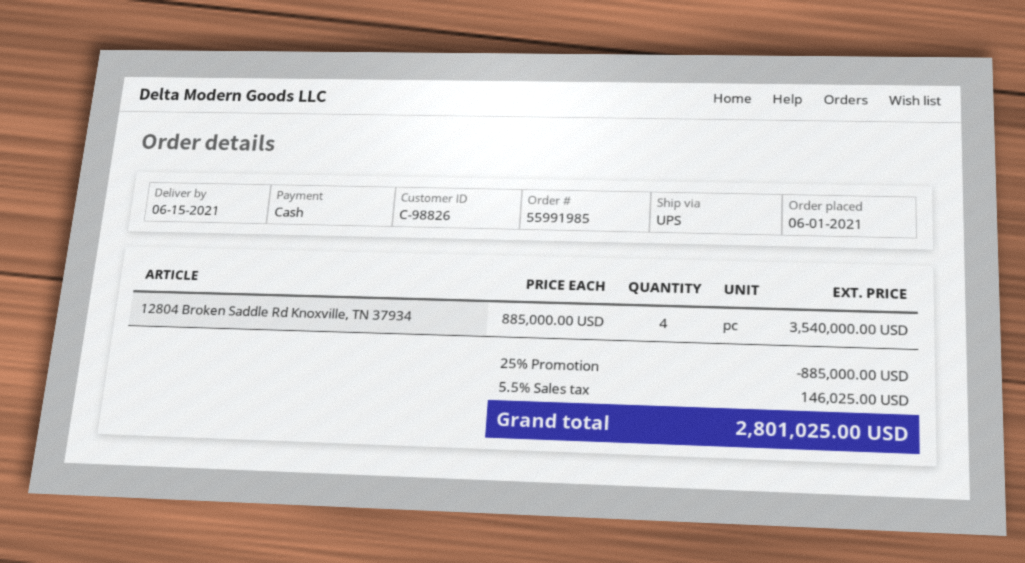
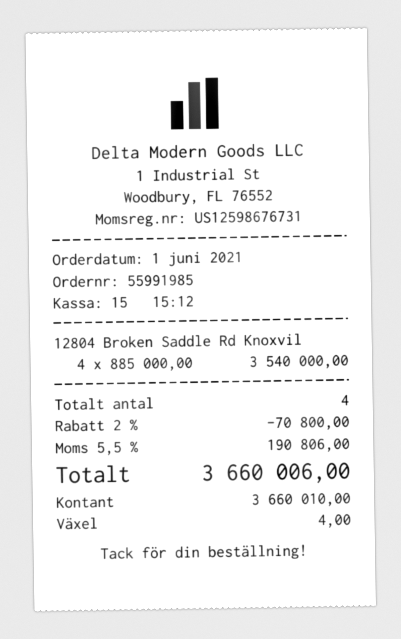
discount: 25% = 885000.00 -> 2% = 70800.00
tax: 5.5% = 146025.00 -> 5.5% = 190806.00
total: 2801025.00 -> 3660006.00

